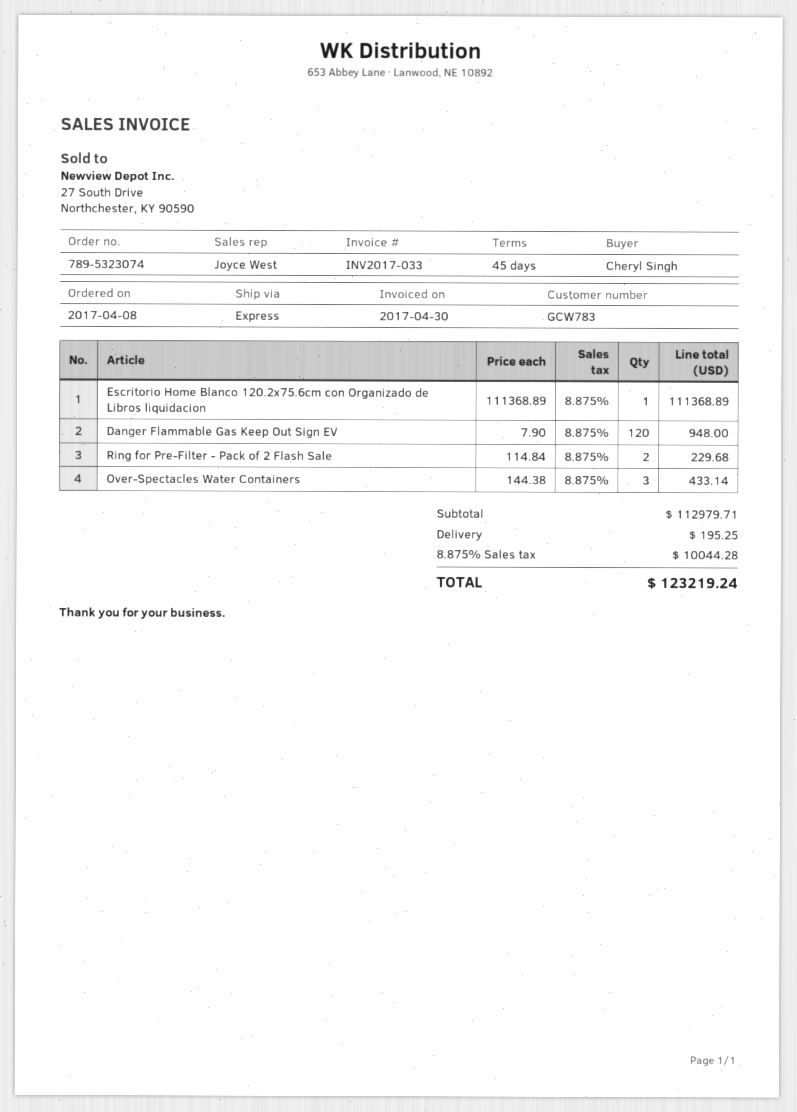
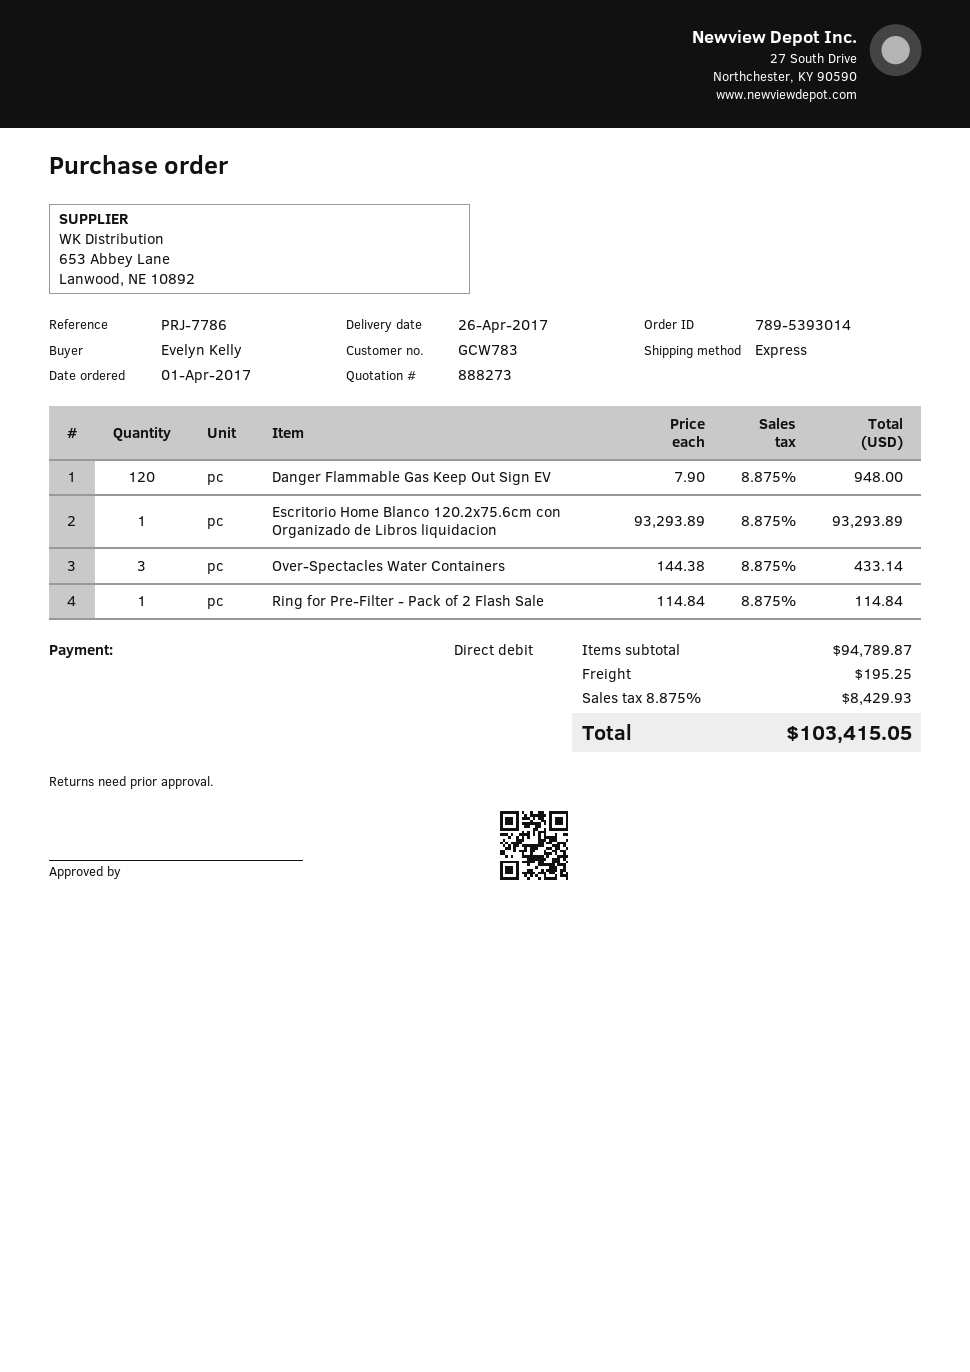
order number: 789-5323074 -> 789-5393014
order date: 2017-04-08 -> 2017-04-01
ordered by: Cheryl Singh -> Evelyn Kelly
Escritorio Home Blanco 120.2x75.6cm con Organizado de Libros liquidacion: 1 x 111368.89 = 111368.89 -> 1 x 93293.89 = 93293.89
Ring for Pre-Filter - Pack of 2 Flash Sale: 2 x 114.84 = 229.68 -> 1 x 114.84 = 114.84
subtotal: 112979.71 -> 94789.87
tax: 8.875% = 10044.28 -> 8.875% = 8429.93
total: 123219.24 -> 103415.05

